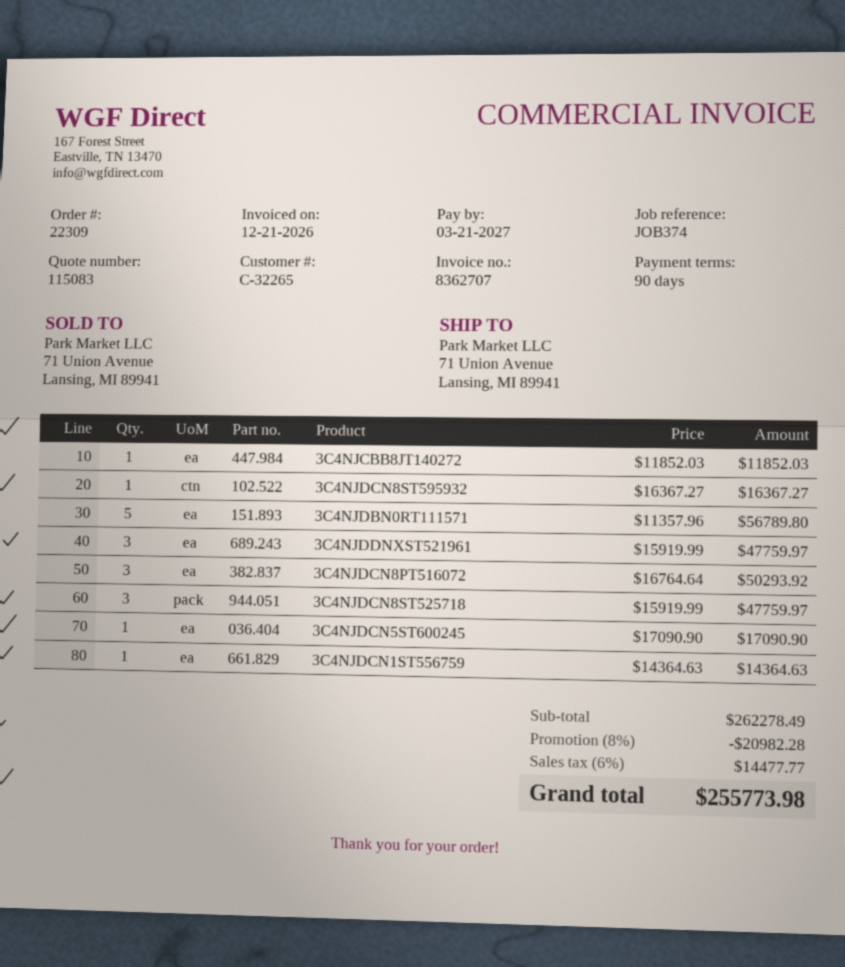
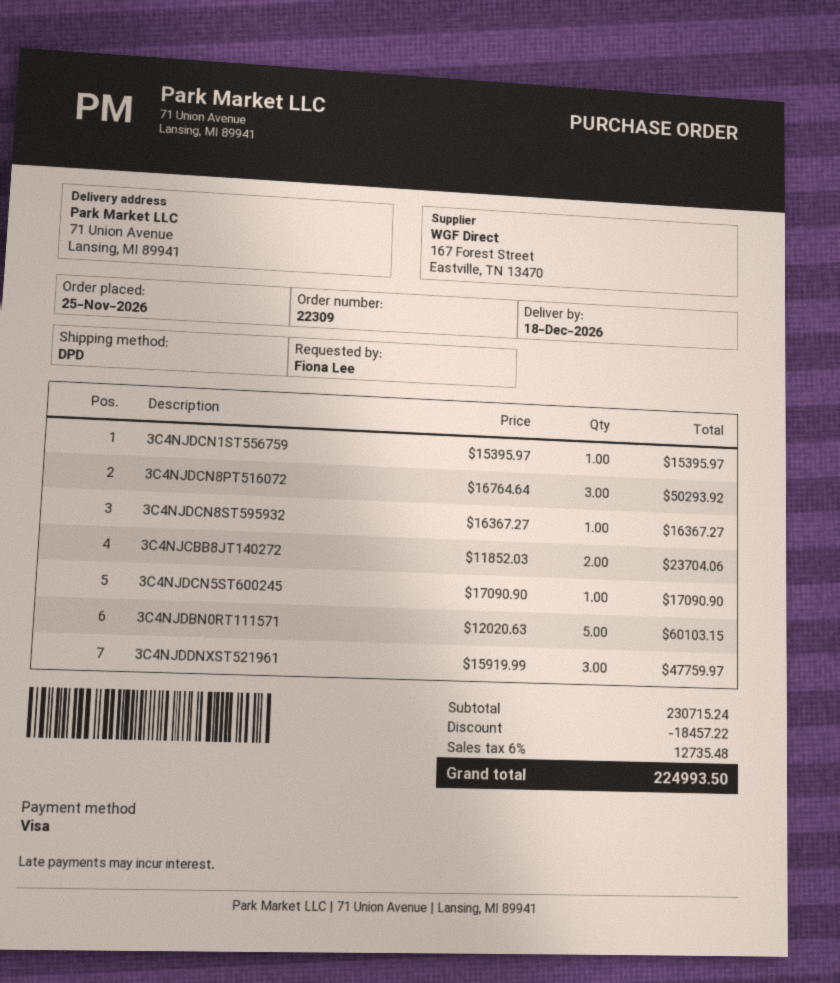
3C4NJCBB8JT140272: 1 x 11852.03 = 11852.03 -> 2 x 11852.03 = 23704.06
3C4NJDBN0RT111571: 5 x 11357.96 = 56789.80 -> 5 x 12020.63 = 60103.15
3C4NJDCN8ST525718: 3 x 15919.99 = 47759.97 -> none
3C4NJDCN1ST556759: 1 x 14364.63 = 14364.63 -> 1 x 15395.97 = 15395.97
subtotal: 262278.49 -> 230715.24
discount: 20982.28 -> 18457.22
tax: 6% = 14477.77 -> 6% = 12735.48
total: 255773.98 -> 224993.50

